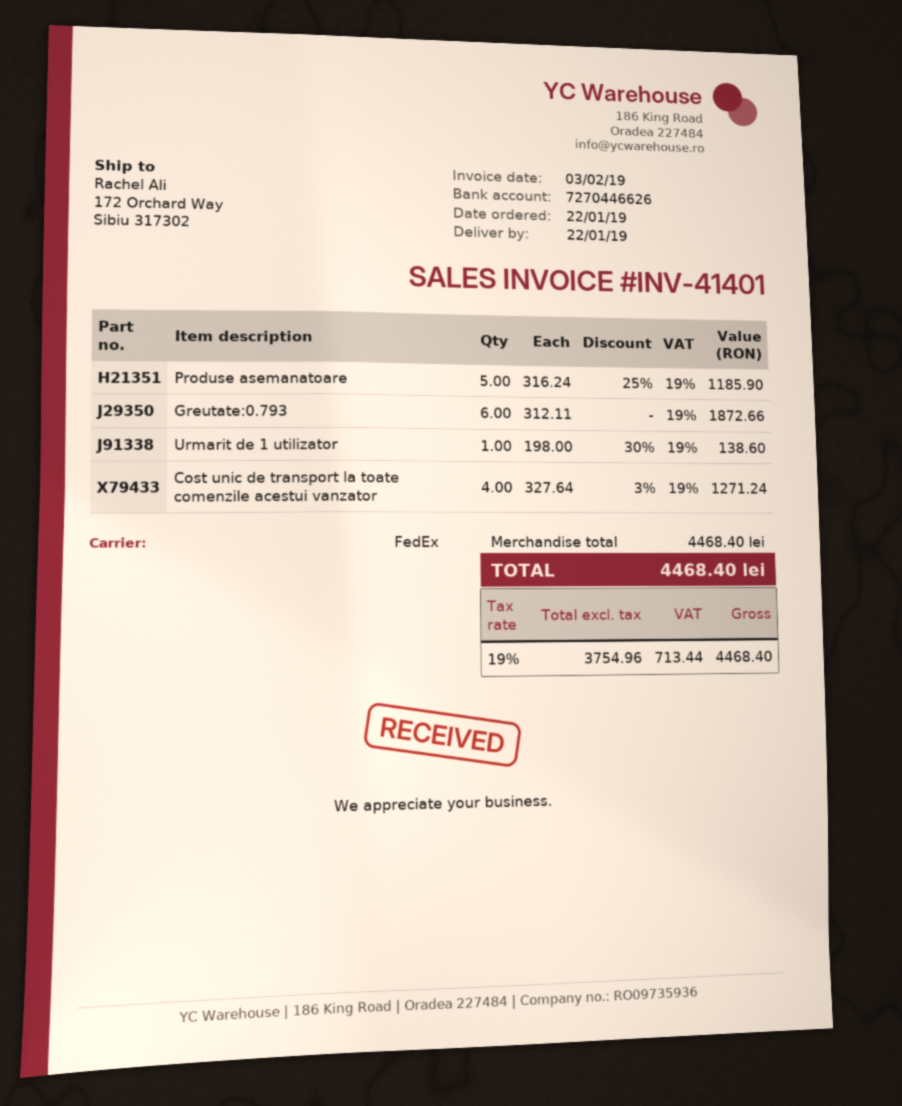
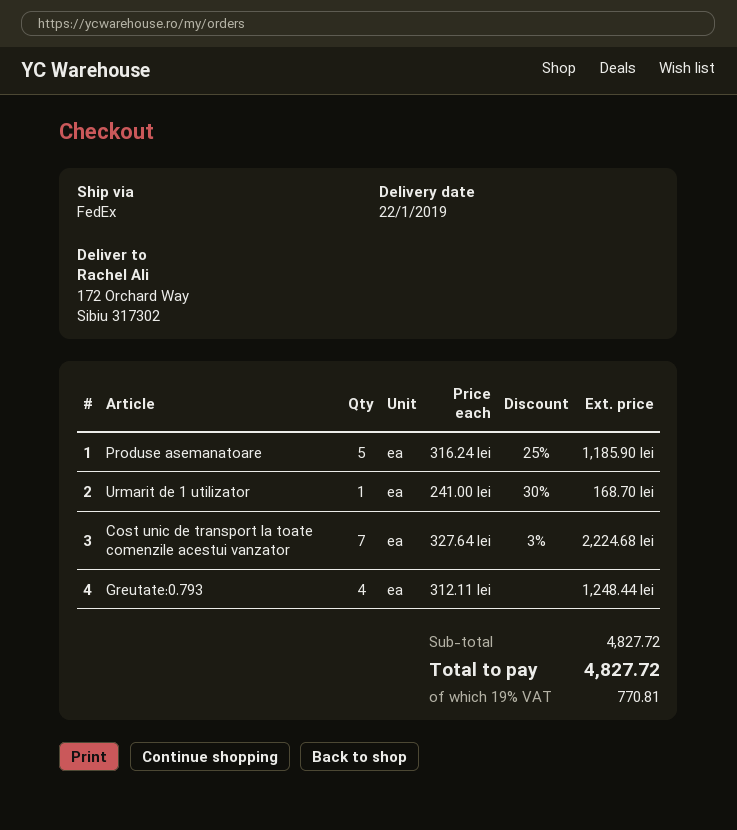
Greutate:0.793: 6 x 312.11 = 1872.66 -> 4 x 312.11 = 1248.44
Urmarit de 1 utilizator: 1 x 198.00 - 30% = 138.60 -> 1 x 241.00 - 30% = 168.70
Cost unic de transport la toate comenzile acestui vanzator: 4 x 327.64 - 3% = 1271.24 -> 7 x 327.64 - 3% = 2224.68
subtotal: 4468.40 -> 4827.72
tax: 19% = 713.44 -> 19% = 770.81
total: 4468.40 -> 4827.72

